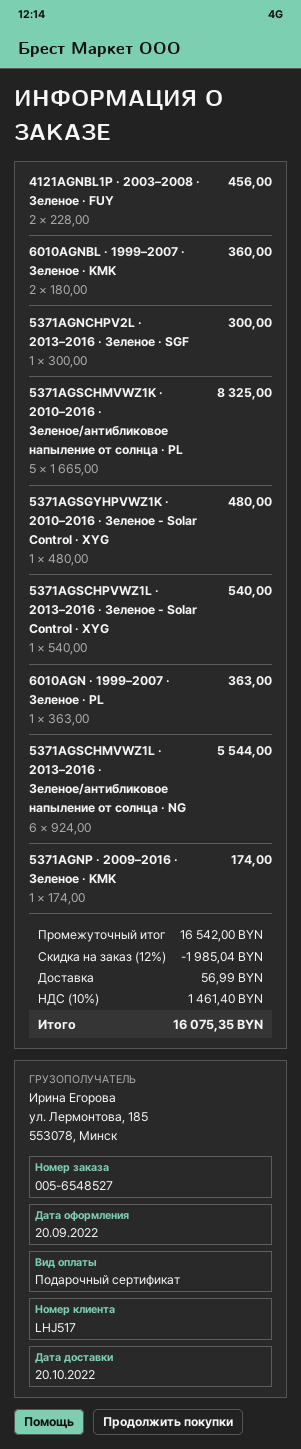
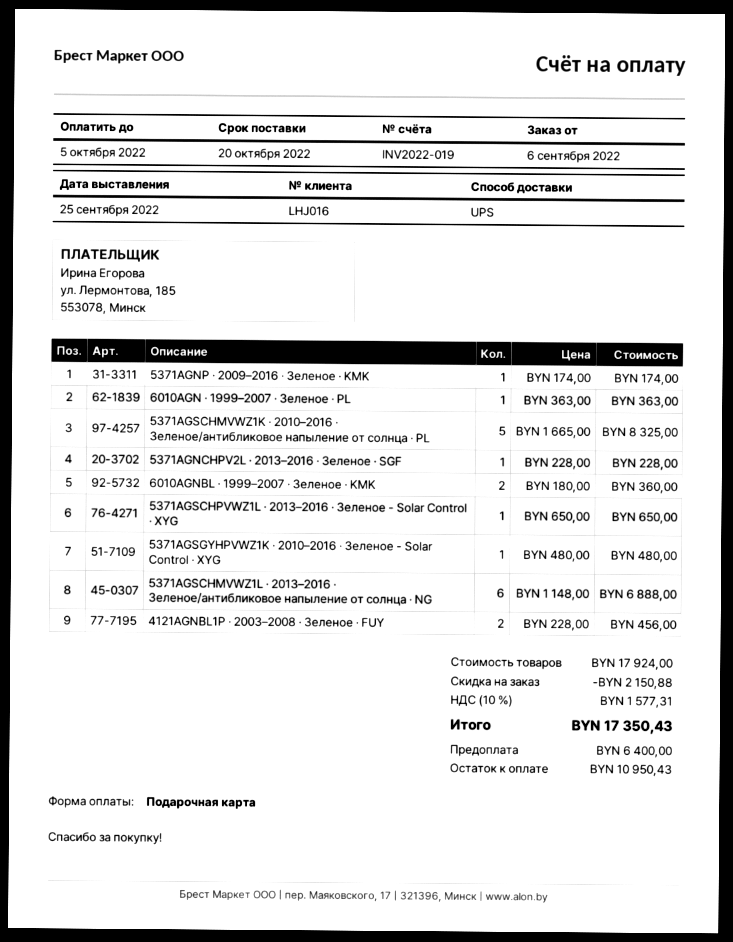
order date: 2022-09-20 -> 2022-09-06
customer number: LHJ517 -> LHJ016
5371AGNCHPV2L · 2013–2016 · Зеленое · SGF: 1 x 300.00 = 300.00 -> 1 x 228.00 = 228.00
5371AGSCHPVWZ1L · 2013–2016 · Зеленое - Solar Control · XYG: 1 x 540.00 = 540.00 -> 1 x 650.00 = 650.00
5371AGSCHMVWZ1L · 2013–2016 · Зеленое/антибликовое напыление от солнца · NG: 6 x 924.00 = 5544.00 -> 6 x 1148.00 = 6888.00
subtotal: 16542.00 -> 17924.00
discount: 1985.04 -> 2150.88
shipping: 56.99 -> none
tax: 10% = 1461.40 -> 10% = 1577.31
total: 16075.35 -> 17350.43

